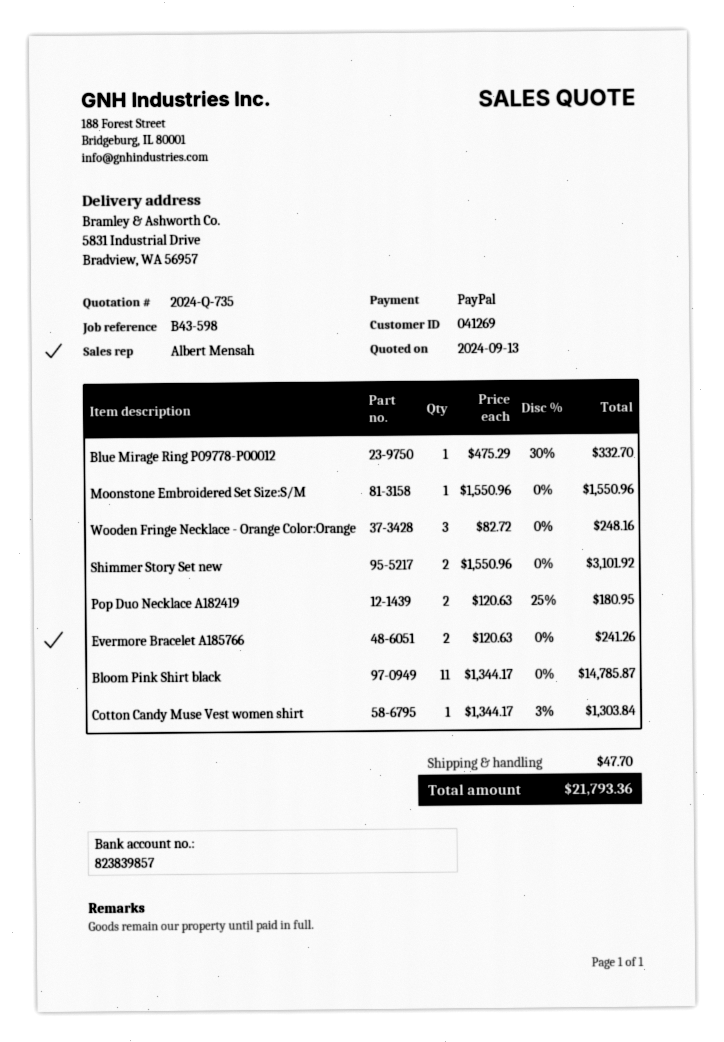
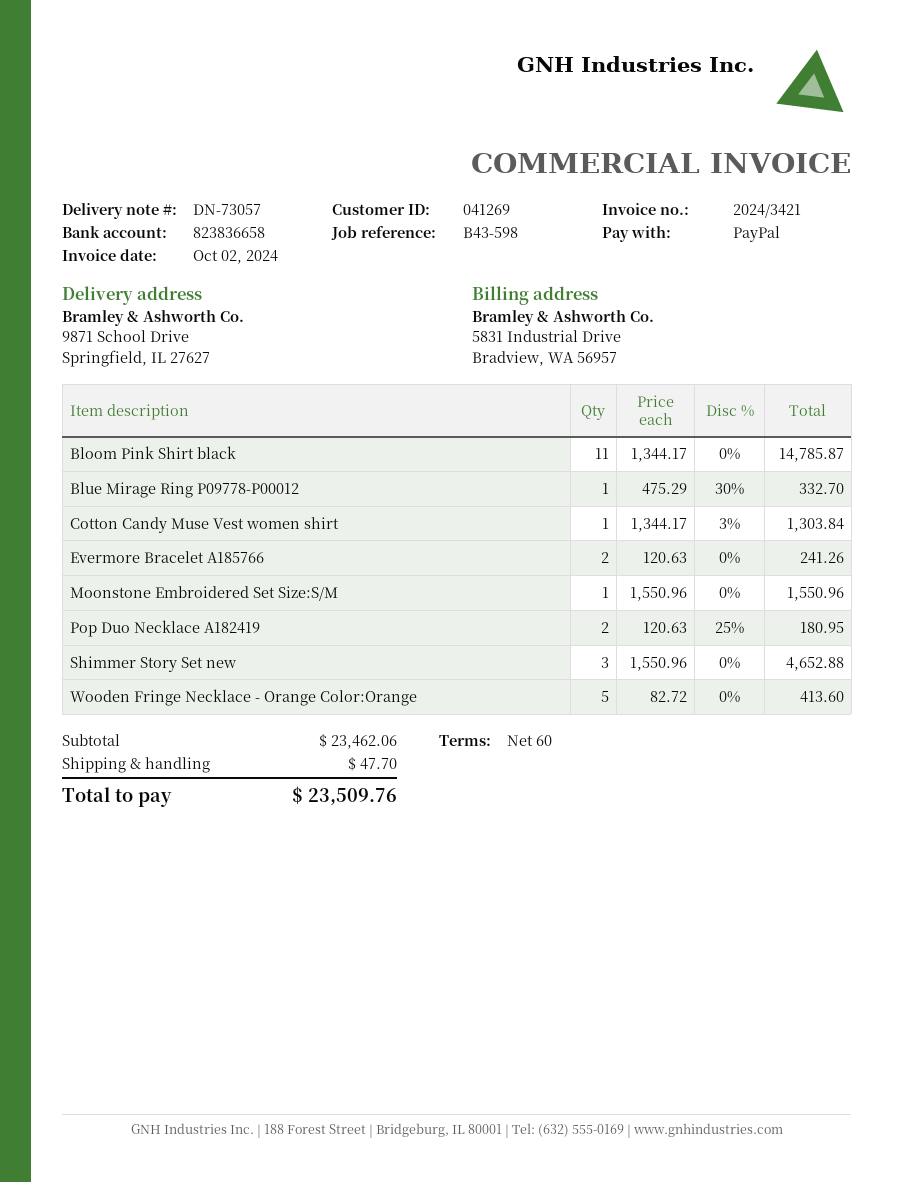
bank account: 823839857 -> 823836658
ship to: 5831 Industrial Drive, Bradview, WA 56957 -> 9871 School Drive, Springfield, IL 27627
Wooden Fringe Necklace - Orange Color:Orange: 3 x 82.72 = 248.16 -> 5 x 82.72 = 413.60
Shimmer Story Set new: 2 x 1550.96 = 3101.92 -> 3 x 1550.96 = 4652.88
total: 21793.36 -> 23509.76

